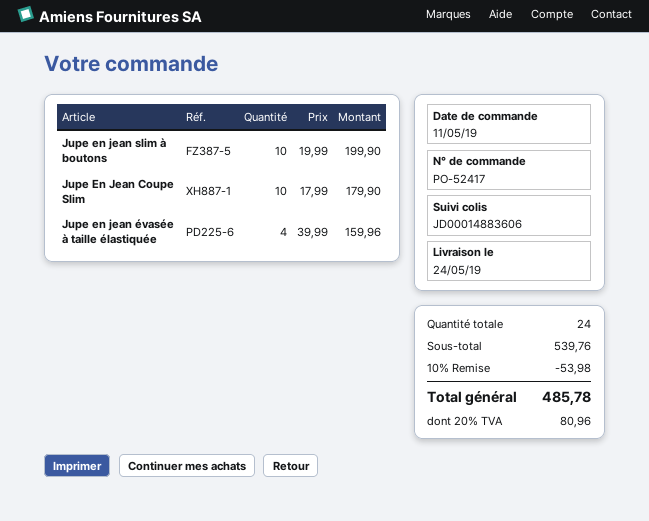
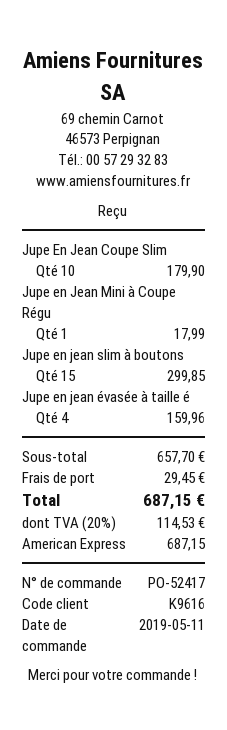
Jupe en jean slim à boutons: 10 for 199.90 -> 15 for 299.85
Jupe en Jean Mini à Coupe Régu: none -> 1 for 17.99
subtotal: 539.76 -> 657.70
discount: 10% = 53.98 -> none
shipping: none -> 29.45
tax: 20% = 80.96 -> 20% = 114.53
total: 485.78 -> 687.15

